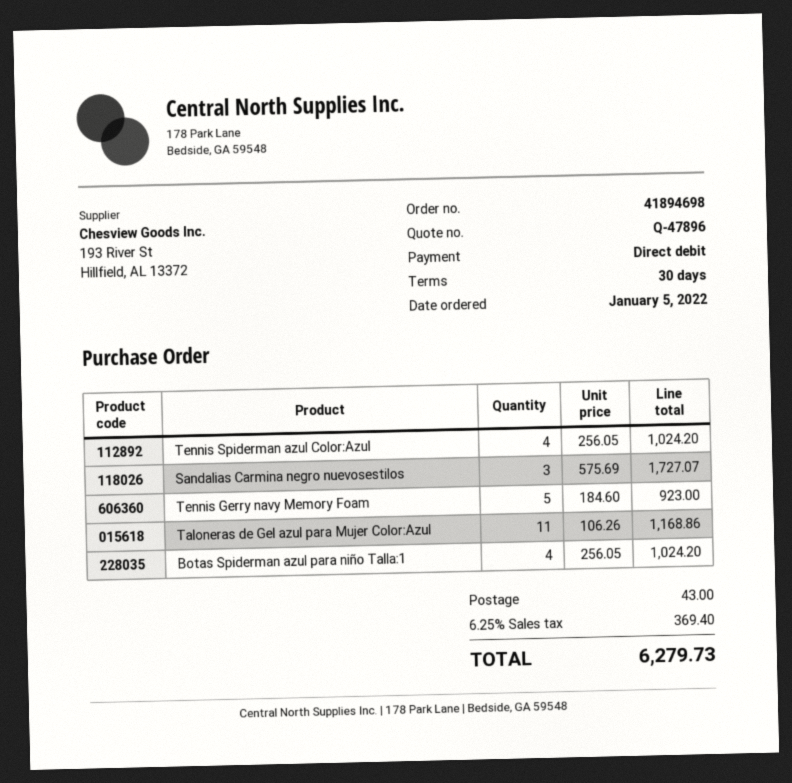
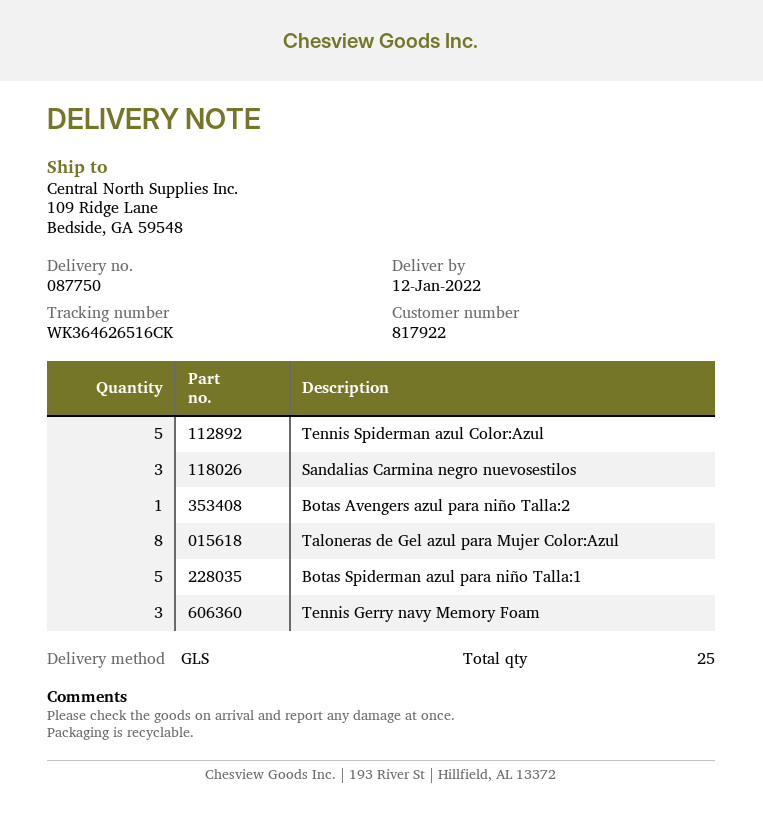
Tennis Spiderman azul Color:Azul: 4 -> 5
Tennis Gerry navy Memory Foam: 5 -> 3
Taloneras de Gel azul para Mujer Color:Azul: 11 -> 8
Botas Spiderman azul para niño Talla:1: 4 -> 5
Botas Avengers azul para niño Talla:2: none -> 1

